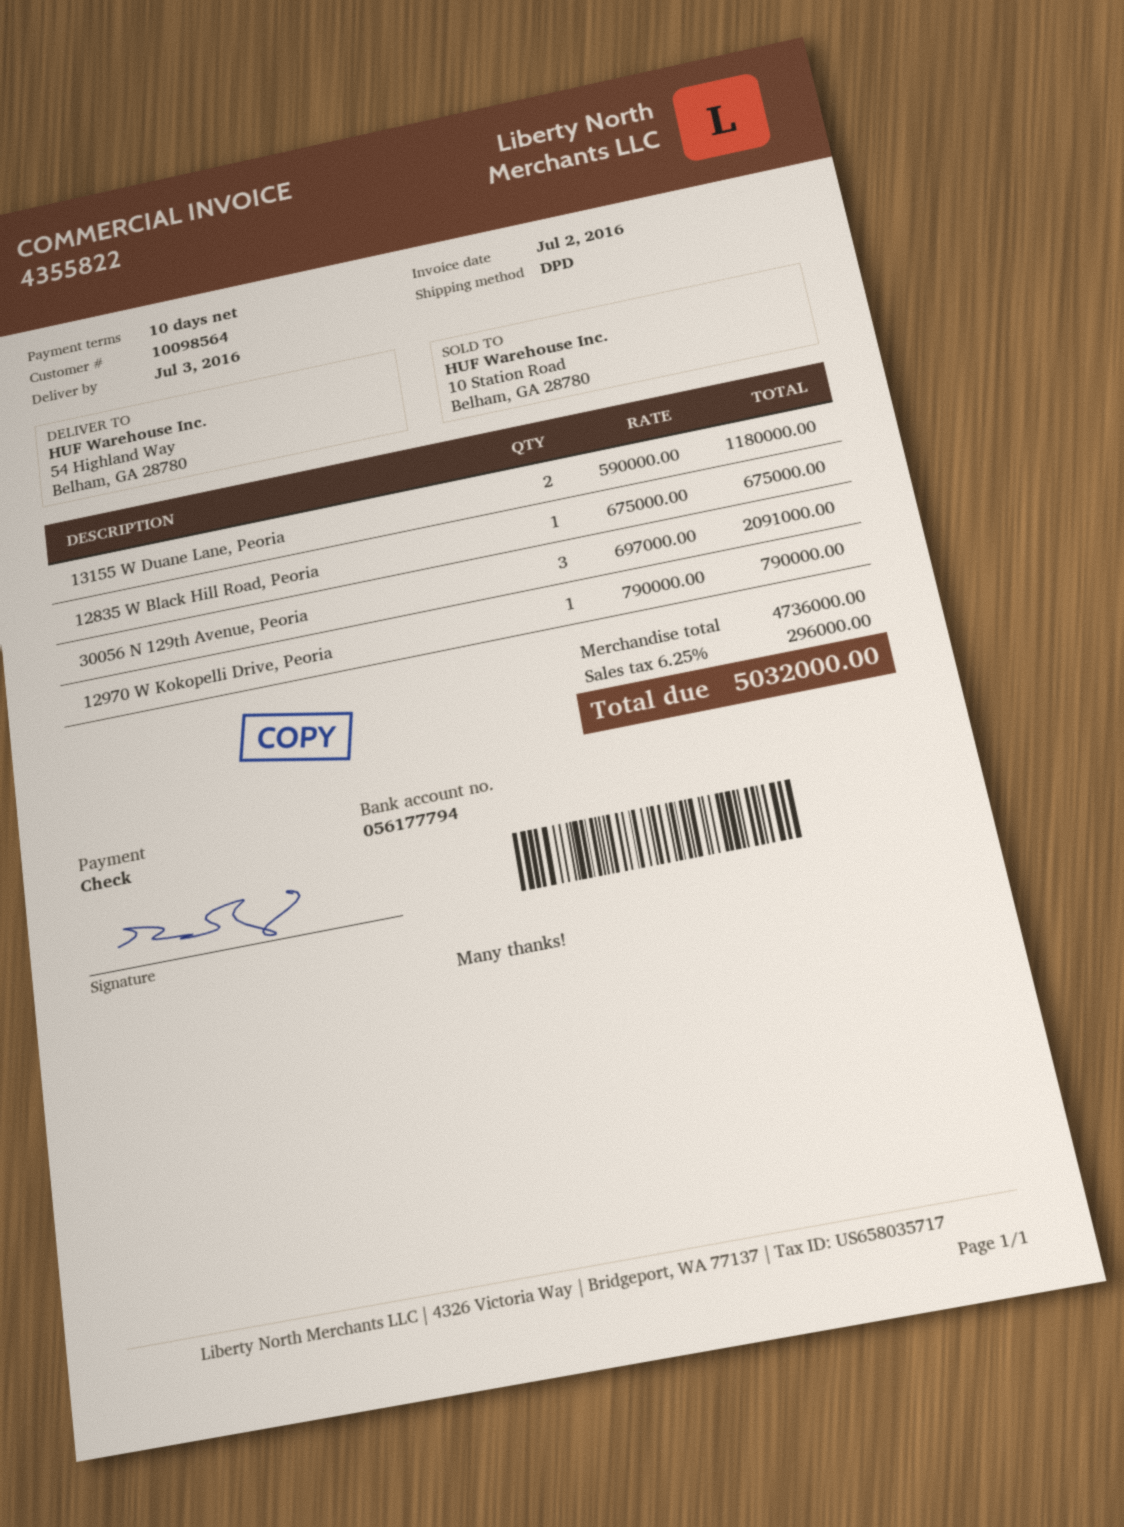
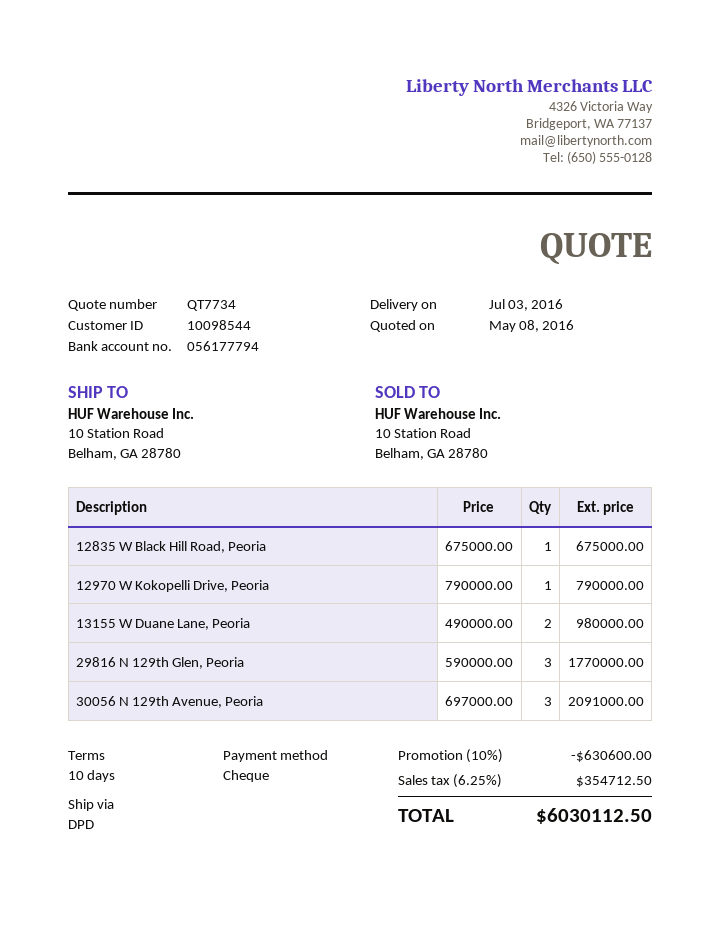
customer number: 10098564 -> 10098544
ship to: 54 Highland Way, Belham, GA 28780 -> 10 Station Road, Belham, GA 28780
13155 W Duane Lane, Peoria: 2 x 590000.00 = 1180000.00 -> 2 x 490000.00 = 980000.00
29816 N 129th Glen, Peoria: none -> 3 x 590000.00 = 1770000.00
discount: none -> 10% = 630600.00
tax: 6.25% = 296000.00 -> 6.25% = 354712.50
total: 5032000.00 -> 6030112.50

